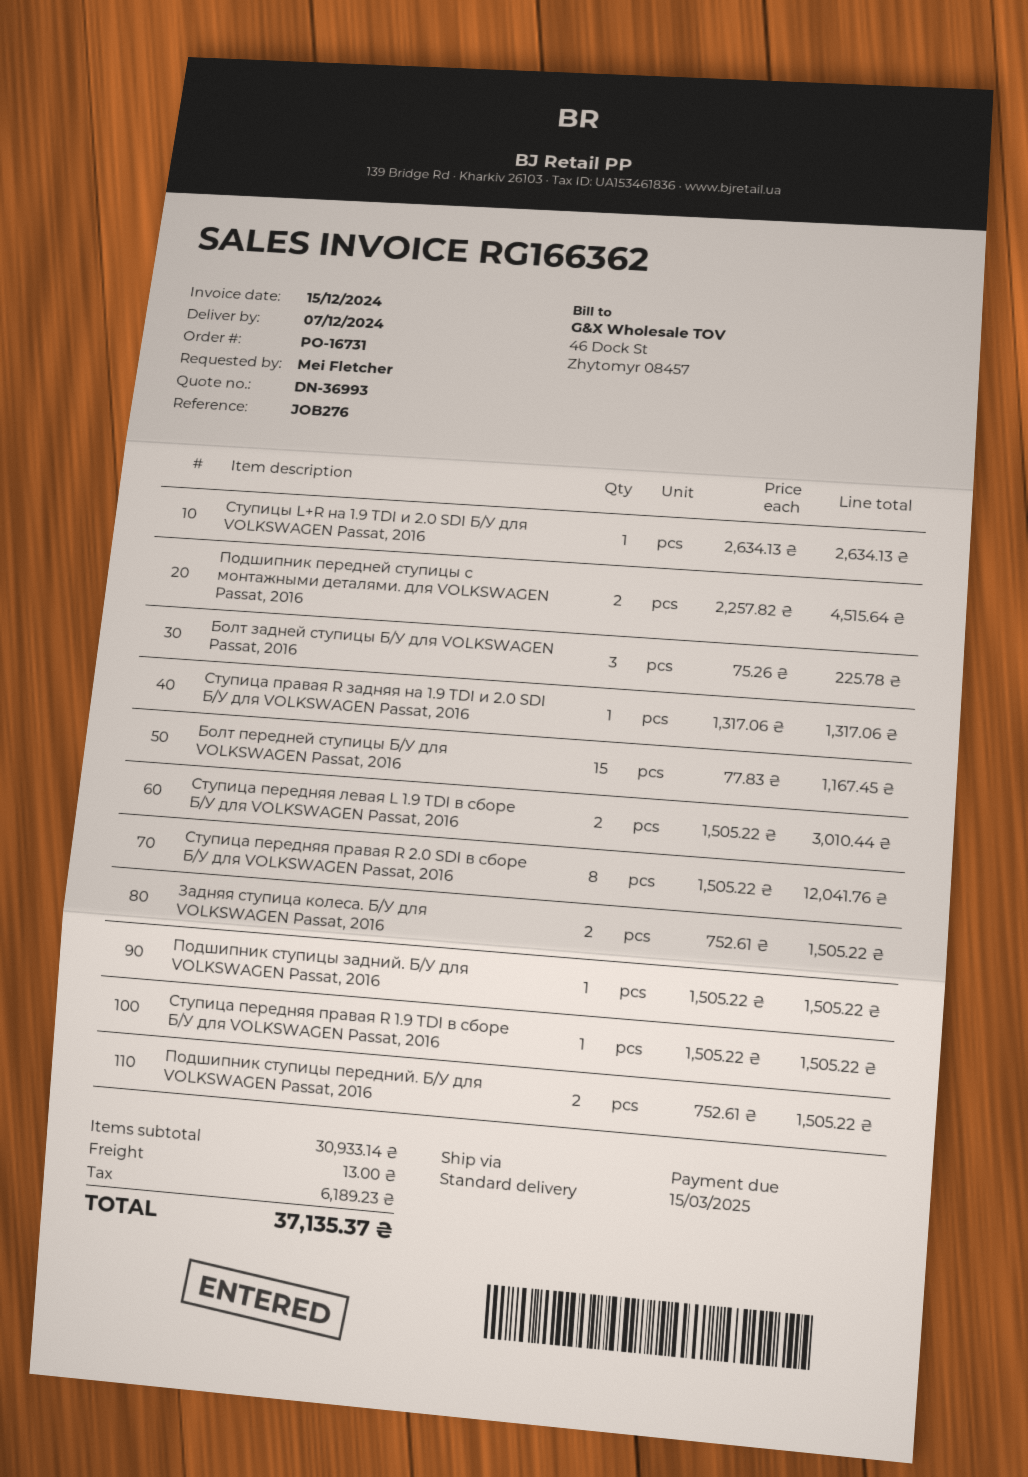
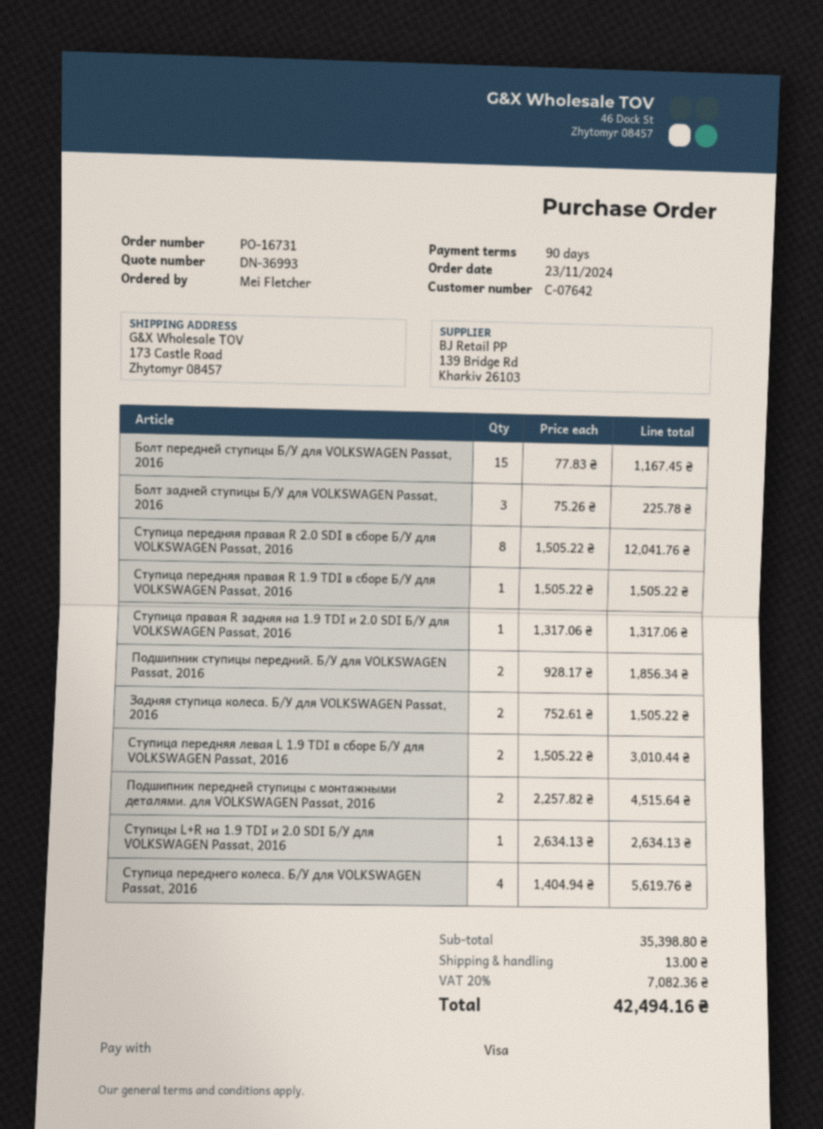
Подшипник ступицы задний. Б/У для VOLKSWAGEN Passat, 2016: 1 x 1505.22 = 1505.22 -> none
Подшипник ступицы передний. Б/У для VOLKSWAGEN Passat, 2016: 2 x 752.61 = 1505.22 -> 2 x 928.17 = 1856.34
Ступица переднего колеса. Б/У для VOLKSWAGEN Passat, 2016: none -> 4 x 1404.94 = 5619.76
subtotal: 30933.14 -> 35398.80
tax: 6189.23 -> 7082.36
total: 37135.37 -> 42494.16

